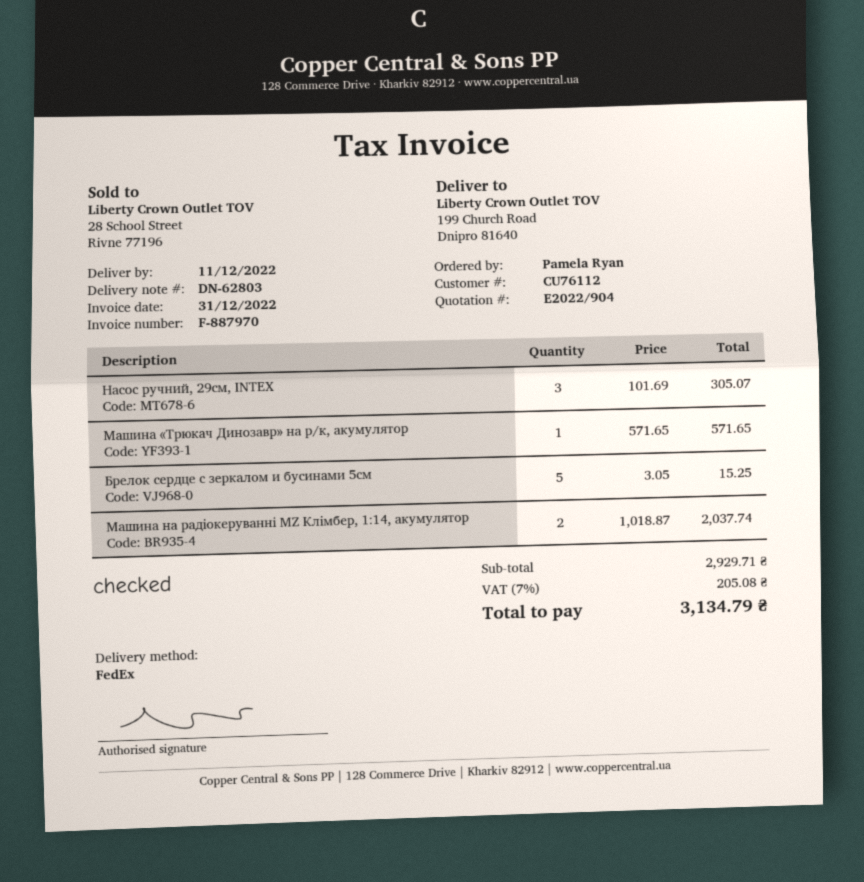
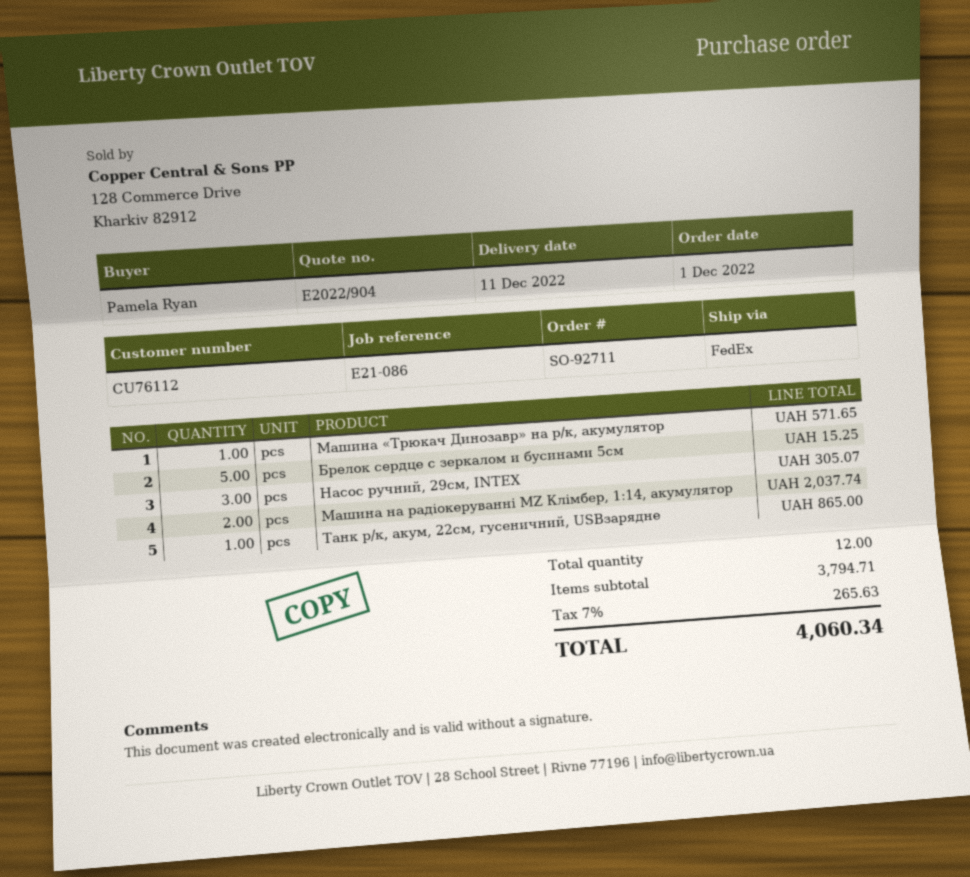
Танк р/к, акум, 22см, гусеничний, USBзарядне: none -> 1 for 865.00
subtotal: 2929.71 -> 3794.71
tax: 7% = 205.08 -> 7% = 265.63
total: 3134.79 -> 4060.34

